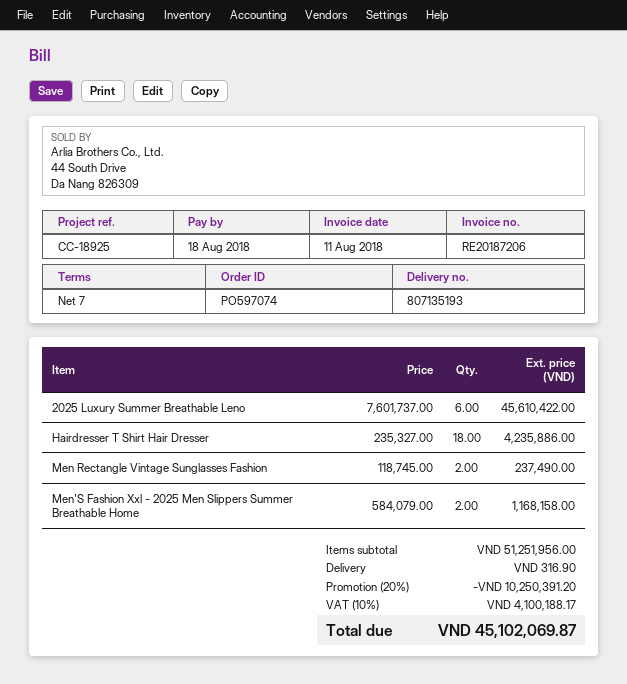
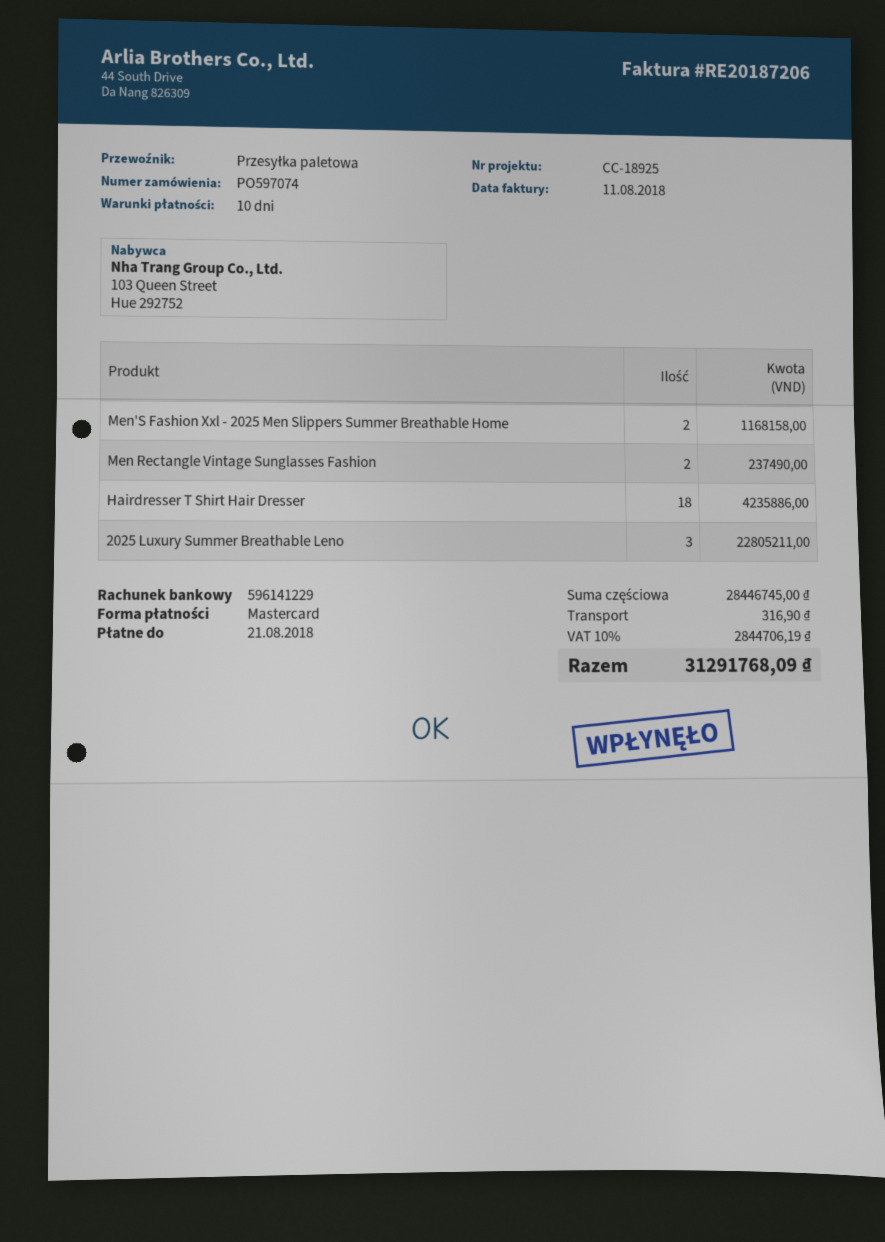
payment terms: 7 days -> 10 days
due date: 2018-08-18 -> 2018-08-21
2025 Luxury Summer Breathable Leno: 6 for 45610422.00 -> 3 for 22805211.00
subtotal: 51251956.00 -> 28446745.00
discount: 20% = 10250391.20 -> none
tax: 10% = 4100188.17 -> 10% = 2844706.19
total: 45102069.87 -> 31291768.09

